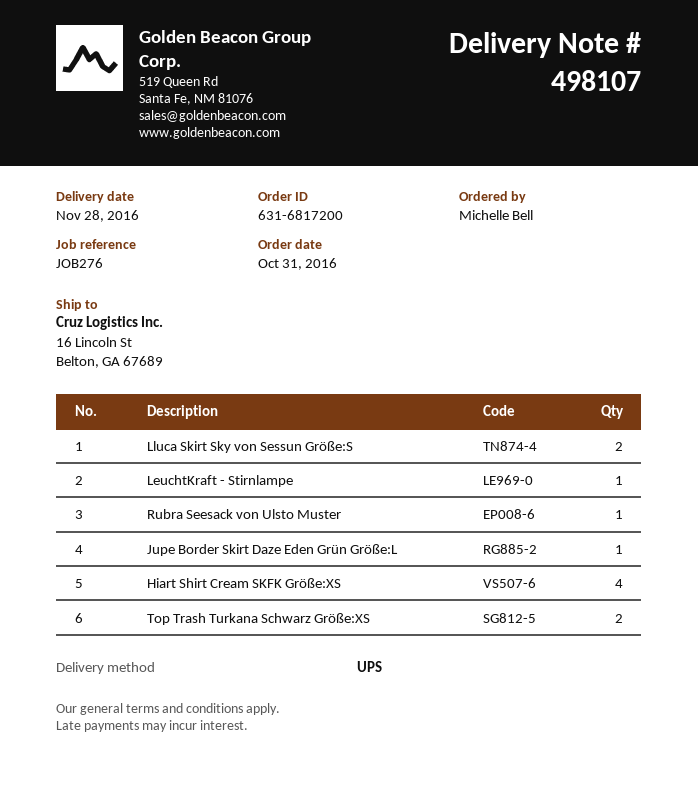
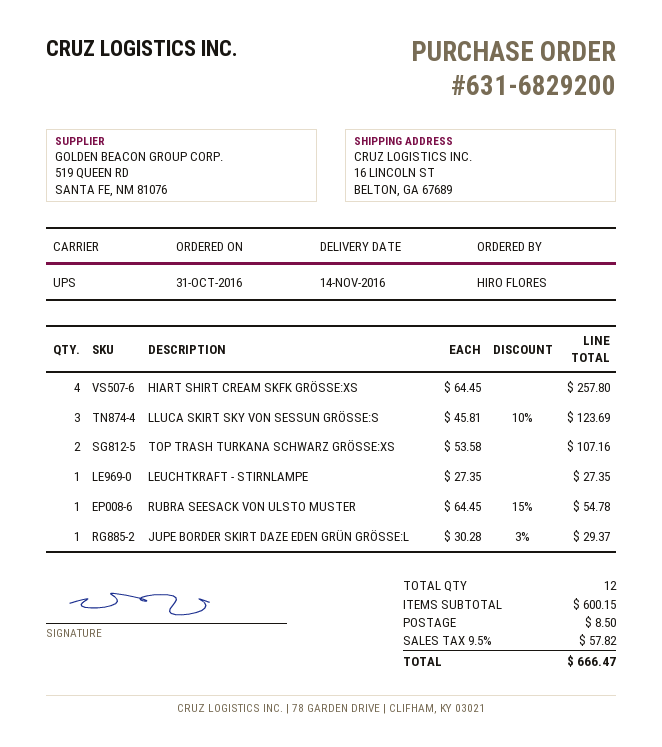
order number: 631-6817200 -> 631-6829200
delivery date: 2016-11-28 -> 2016-11-14
ordered by: Michelle Bell -> HIRO FLORES
Lluca Skirt Sky von Sessun Größe:S: 2 -> 3

